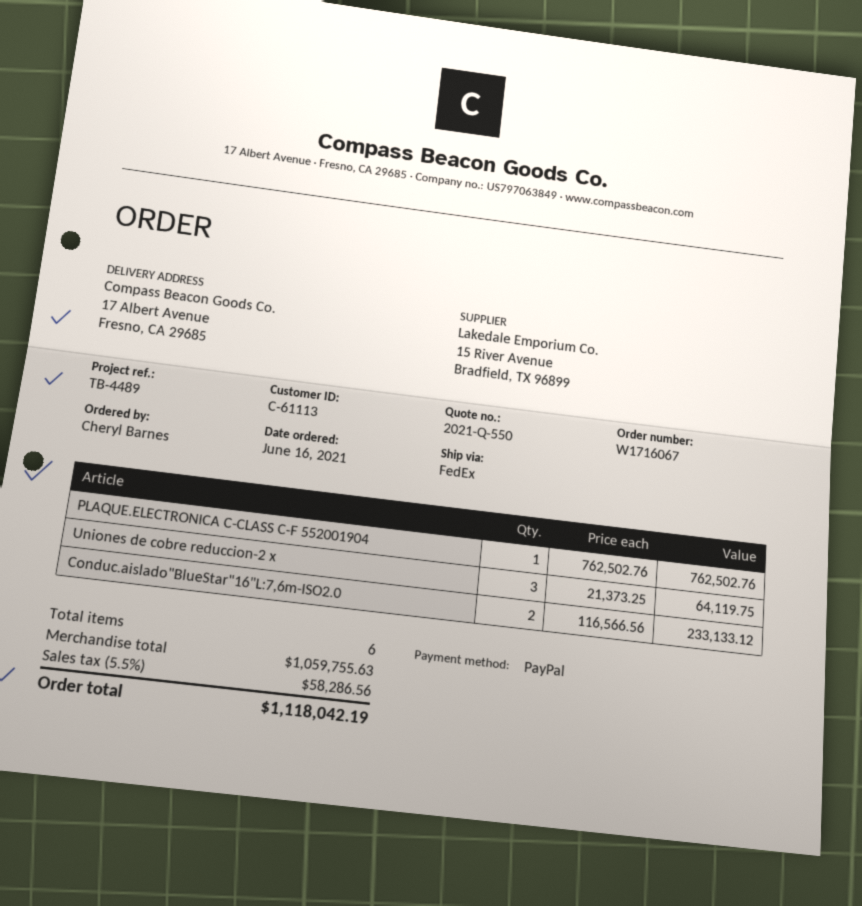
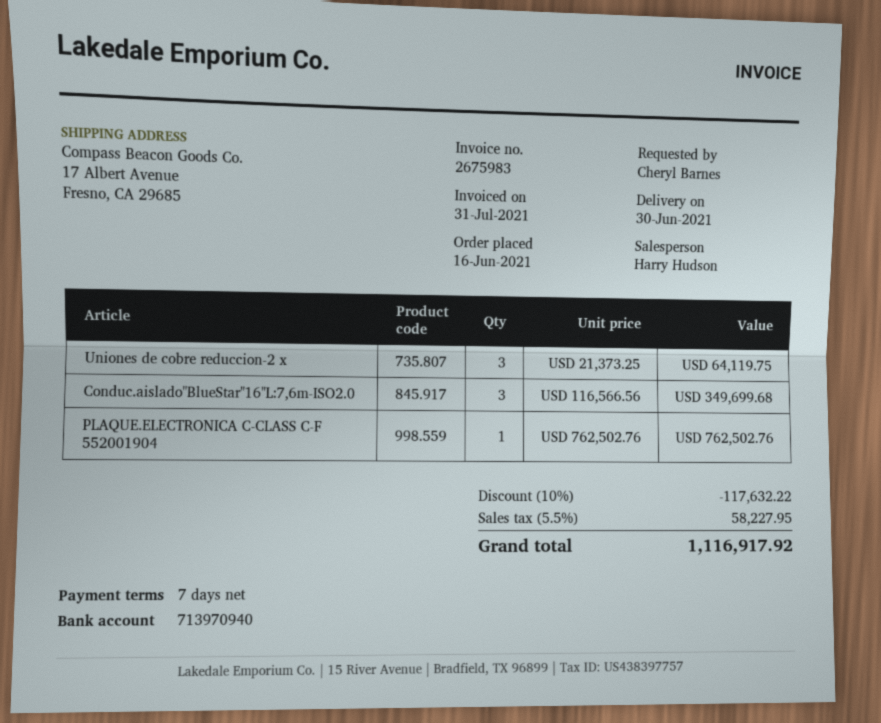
Conduc.aislado"BlueStar"16"L:7,6m-ISO2.0: 2 x 116566.56 = 233133.12 -> 3 x 116566.56 = 349699.68
discount: none -> 10% = 117632.22
tax: 5.5% = 58286.56 -> 5.5% = 58227.95
total: 1118042.19 -> 1116917.92

